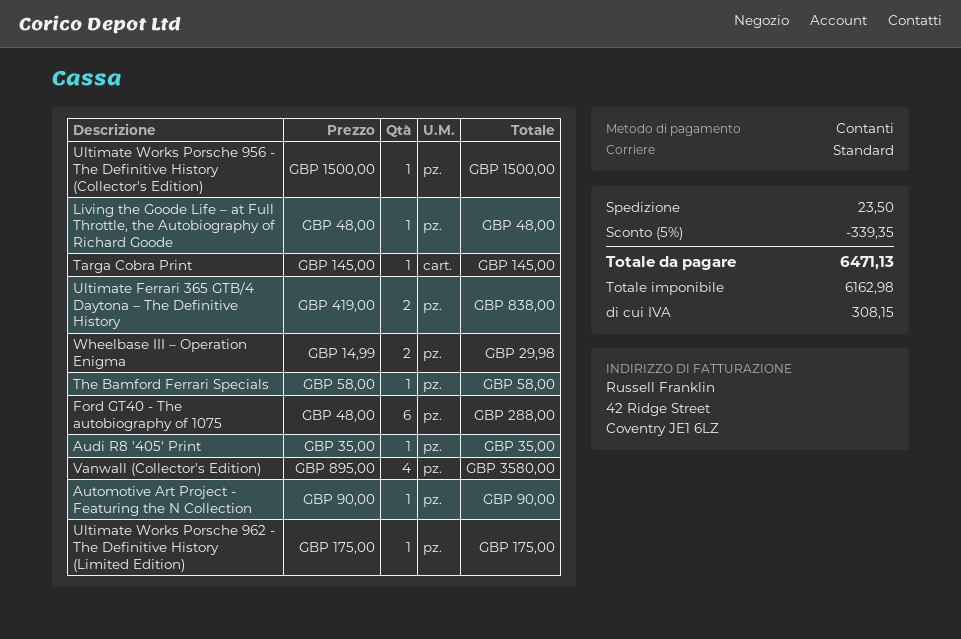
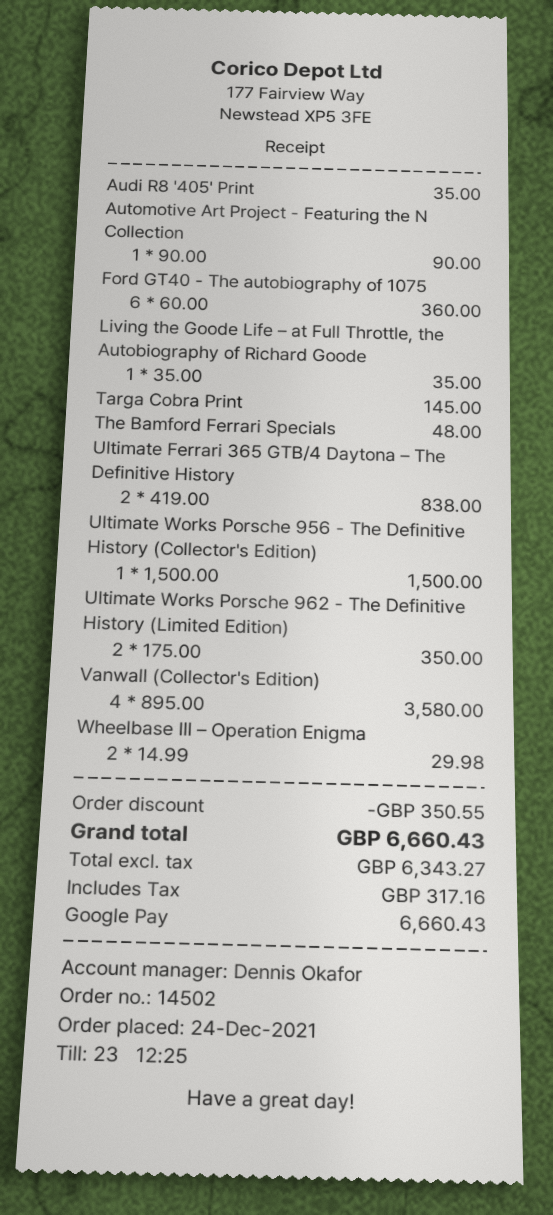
payment method: cash -> Google Pay
Living the Goode Life – at Full Throttle, the Autobiography of Richard Goode: 1 x 48.00 = 48.00 -> 1 x 35.00 = 35.00
The Bamford Ferrari Specials: 1 x 58.00 = 58.00 -> 1 x 48.00 = 48.00
Ford GT40 - The autobiography of 1075: 6 x 48.00 = 288.00 -> 6 x 60.00 = 360.00
Ultimate Works Porsche 962 - The Definitive History (Limited Edition): 1 x 175.00 = 175.00 -> 2 x 175.00 = 350.00
discount: 339.35 -> 350.55
shipping: 23.50 -> none
net: 6162.98 -> 6343.27
tax: 308.15 -> 317.16
total: 6471.13 -> 6660.43

